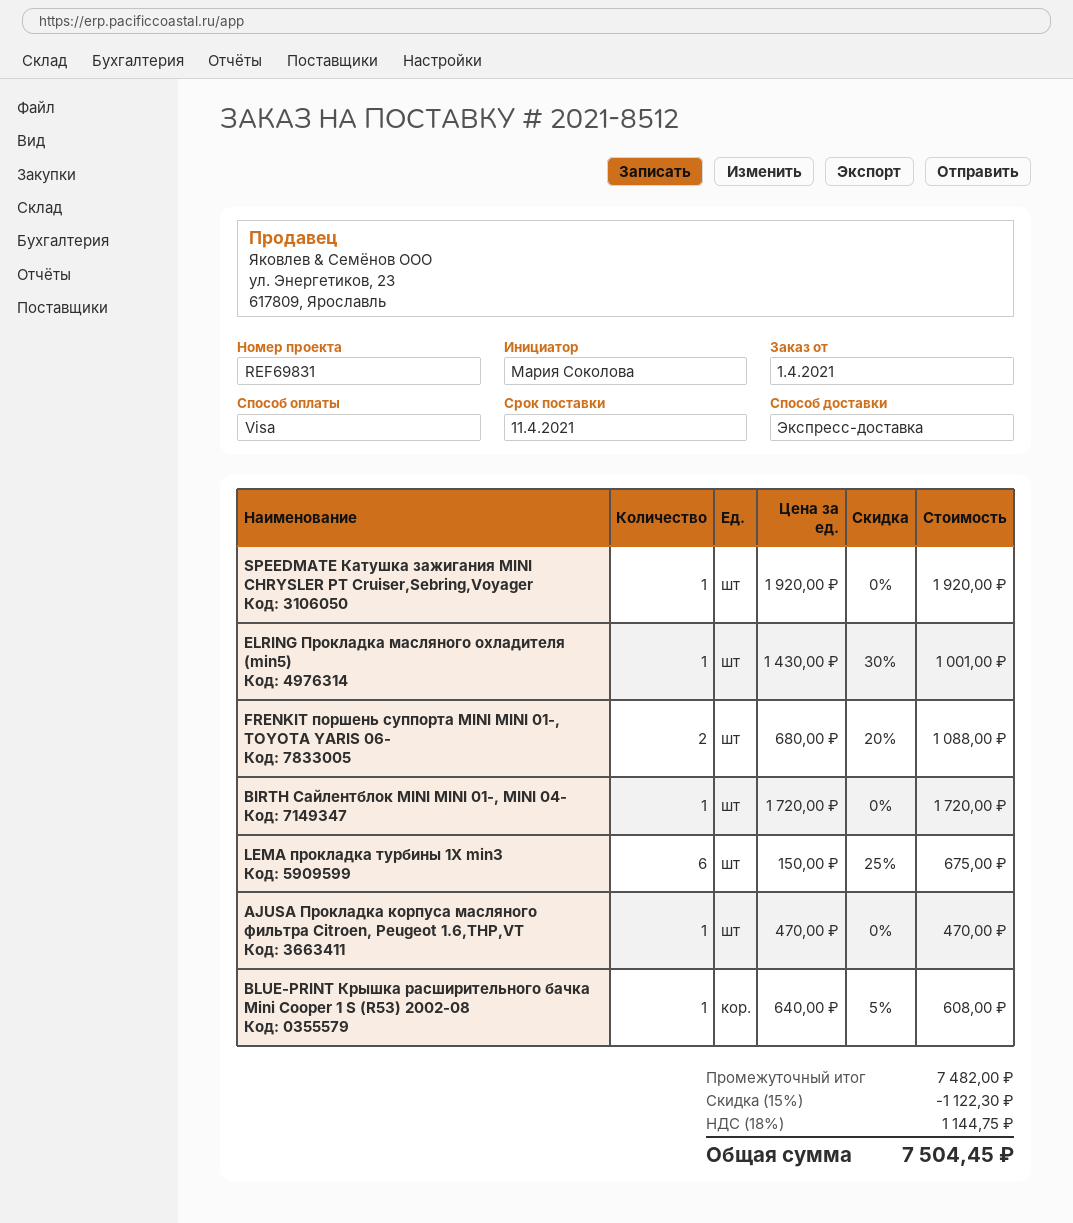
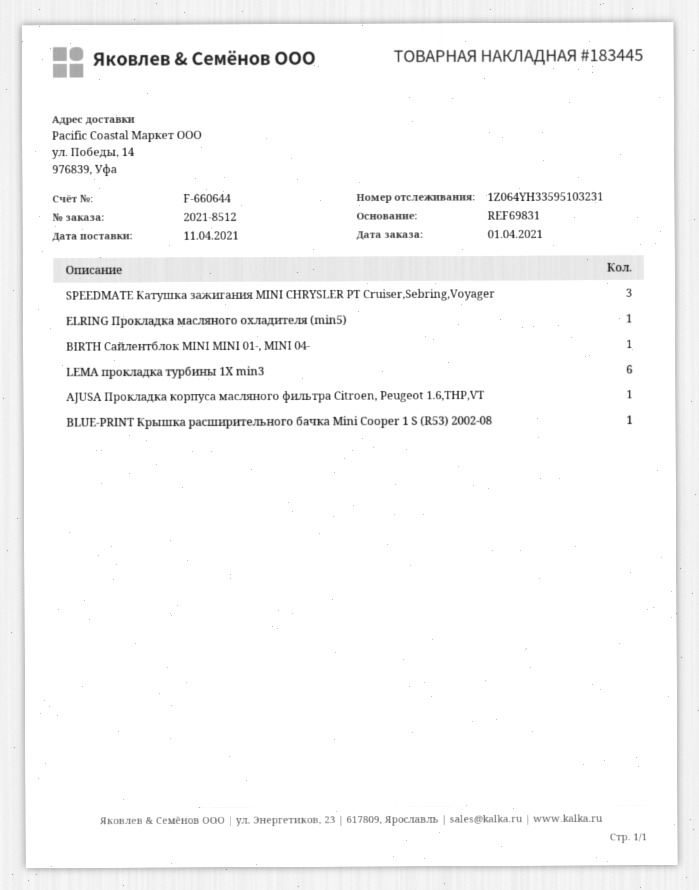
SPEEDMATE Катушка зажигания MINI CHRYSLER PT Cruiser,Sebring,Voyager: 1 -> 3
FRENKIT поршень суппорта MINI MINI 01-, TOYOTA YARIS 06-: 2 -> none

